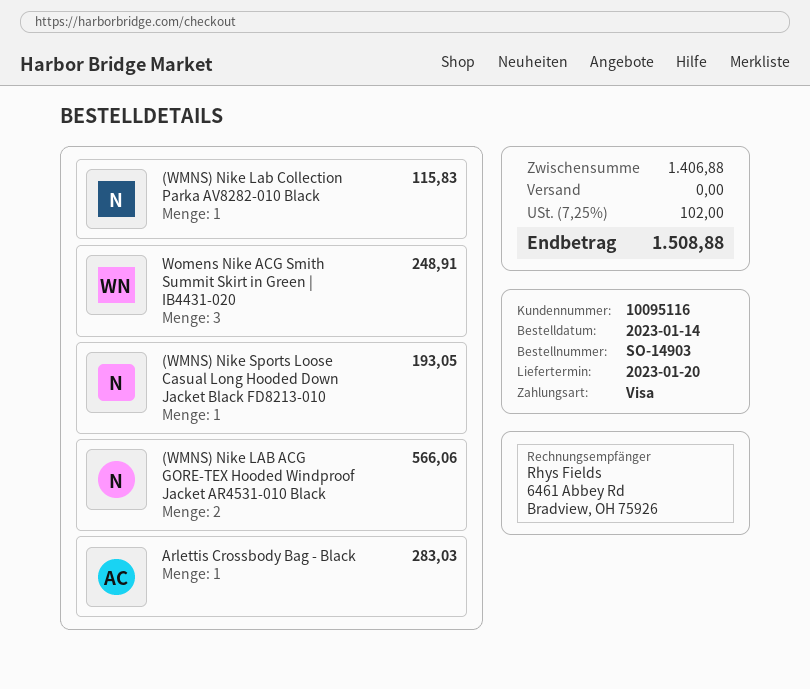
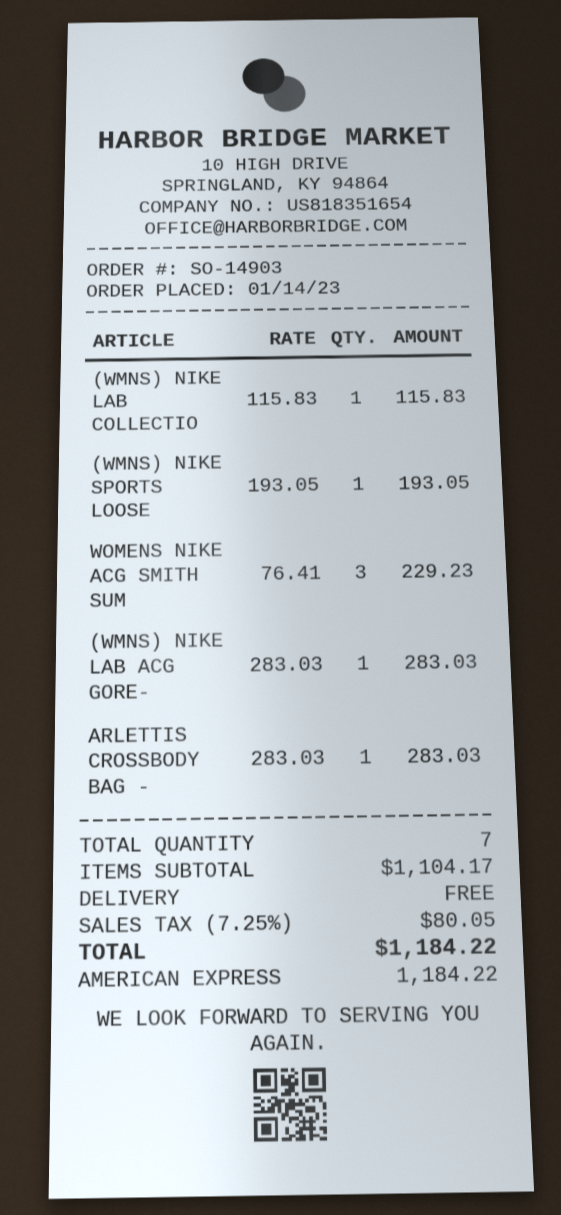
payment method: Visa -> American Express
Womens Nike ACG Smith Summit Skirt in Green | IB4431-020: 3 for 248.91 -> 3 for 229.23
(WMNS) Nike LAB ACG GORE-TEX Hooded Windproof Jacket AR4531-010 Black: 2 for 566.06 -> 1 for 283.03
subtotal: 1406.88 -> 1104.17
tax: 7.25% = 102.00 -> 7.25% = 80.05
total: 1508.88 -> 1184.22

